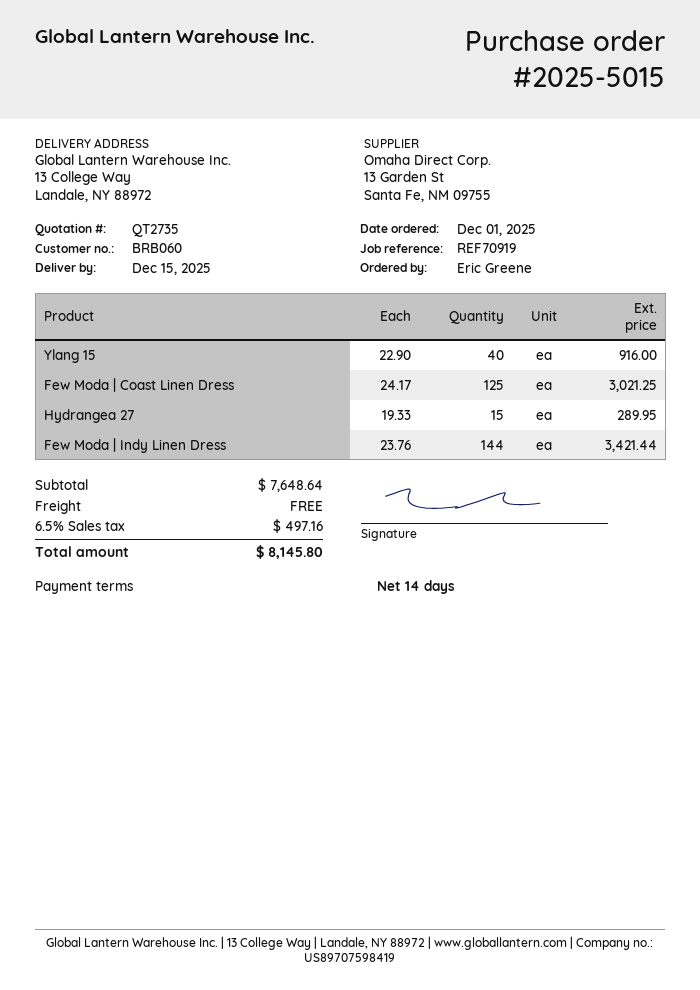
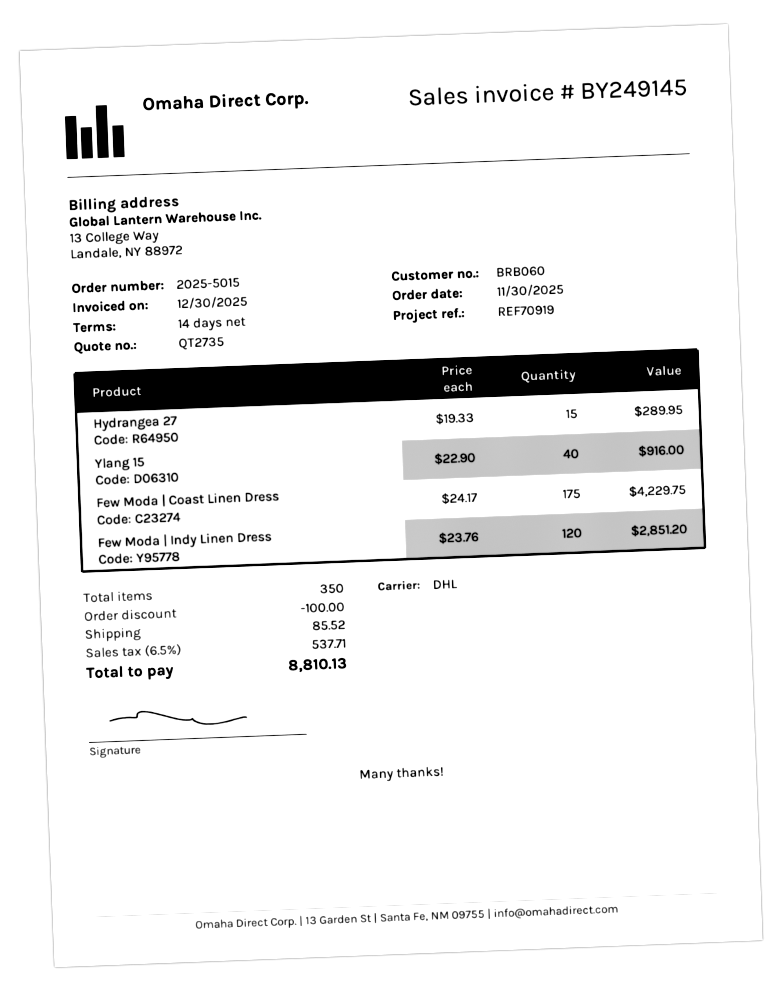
order date: 2025-12-01 -> 2025-11-30
Few Moda | Coast Linen Dress: 125 x 24.17 = 3021.25 -> 175 x 24.17 = 4229.75
Few Moda | Indy Linen Dress: 144 x 23.76 = 3421.44 -> 120 x 23.76 = 2851.20
discount: none -> 100.00
shipping: 0.00 -> 85.52
tax: 6.5% = 497.16 -> 6.5% = 537.71
total: 8145.80 -> 8810.13

